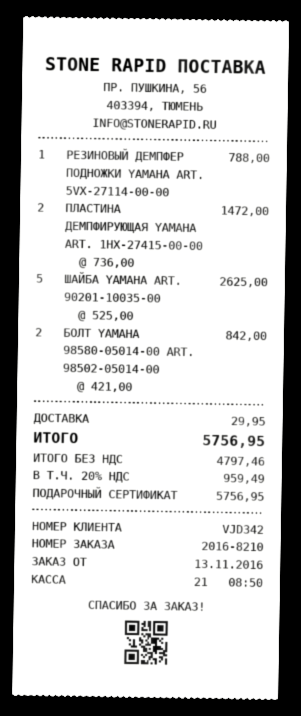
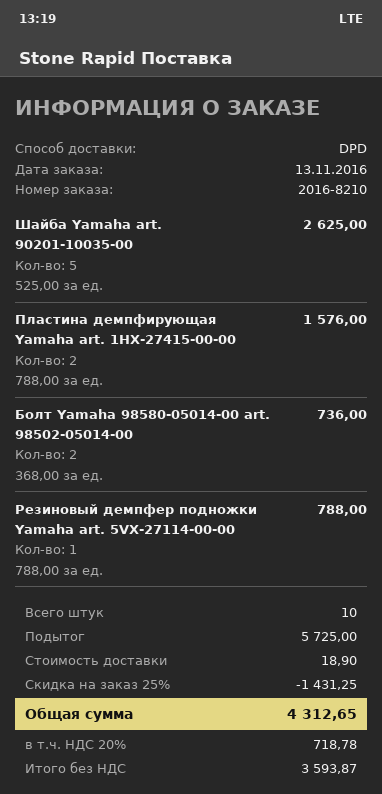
ПЛАСТИНА ДЕМПФИРУЮЩАЯ YAMAHA ART. 1HX-27415-00-00: 2 x 736.00 = 1472.00 -> 2 x 788.00 = 1576.00
БОЛТ YAMAHA 98580-05014-00 ART. 98502-05014-00: 2 x 421.00 = 842.00 -> 2 x 368.00 = 736.00
discount: none -> 25% = 1431.25
shipping: 29.95 -> 18.90
net: 4797.46 -> 3593.87
tax: 20% = 959.49 -> 20% = 718.78
total: 5756.95 -> 4312.65

